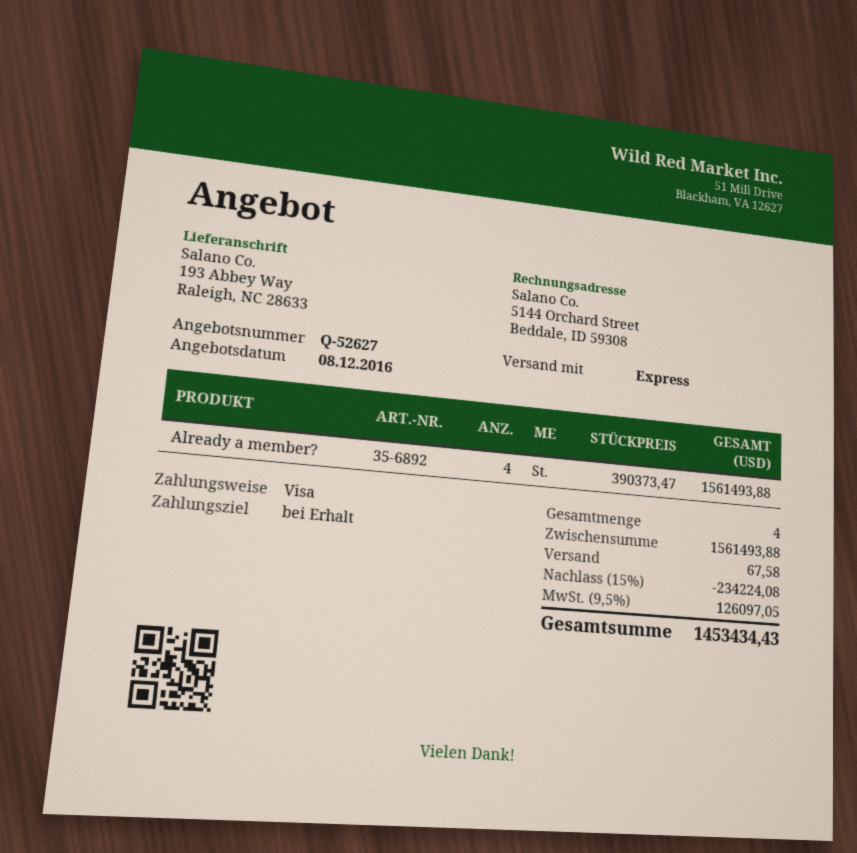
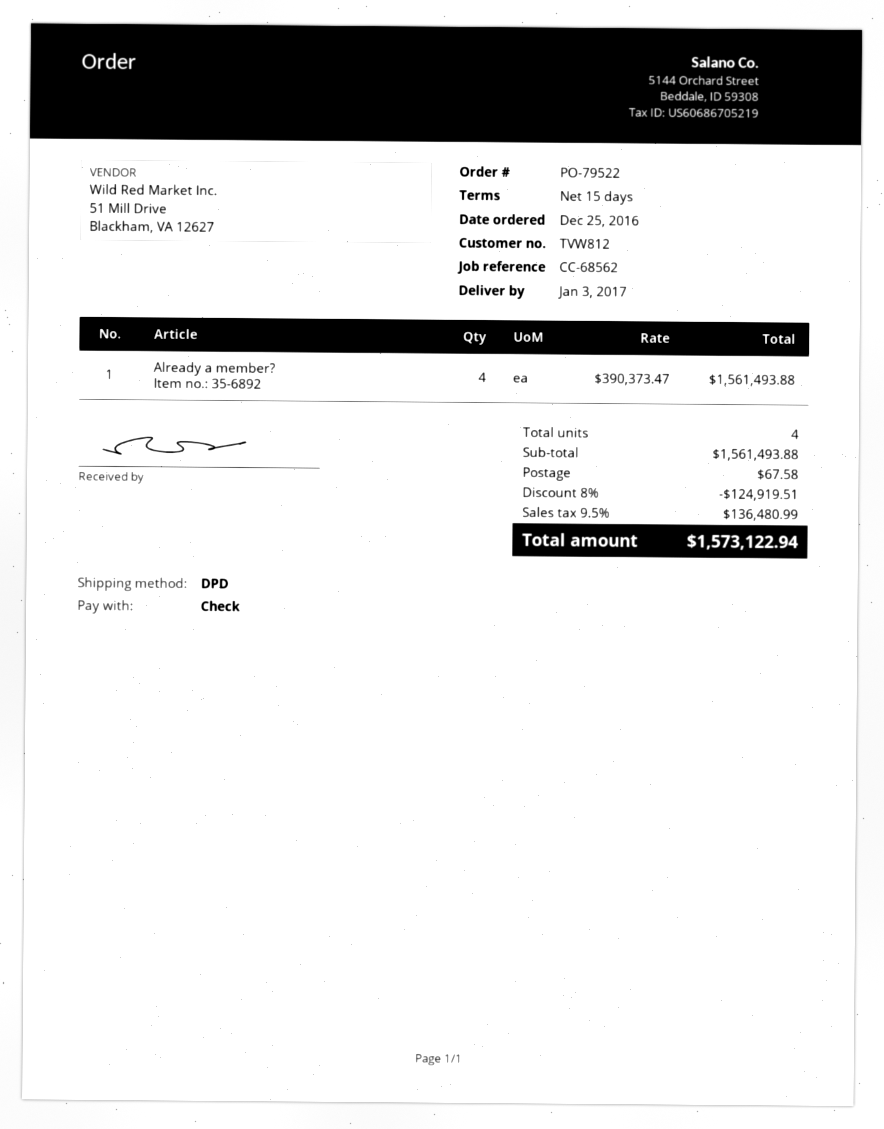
payment terms: on receipt -> 15 days
payment method: Visa -> cheque
shipping method: express -> DPD
discount: 15% = 234224.08 -> 8% = 124919.51
tax: 9.5% = 126097.05 -> 9.5% = 136480.99
total: 1453434.43 -> 1573122.94

